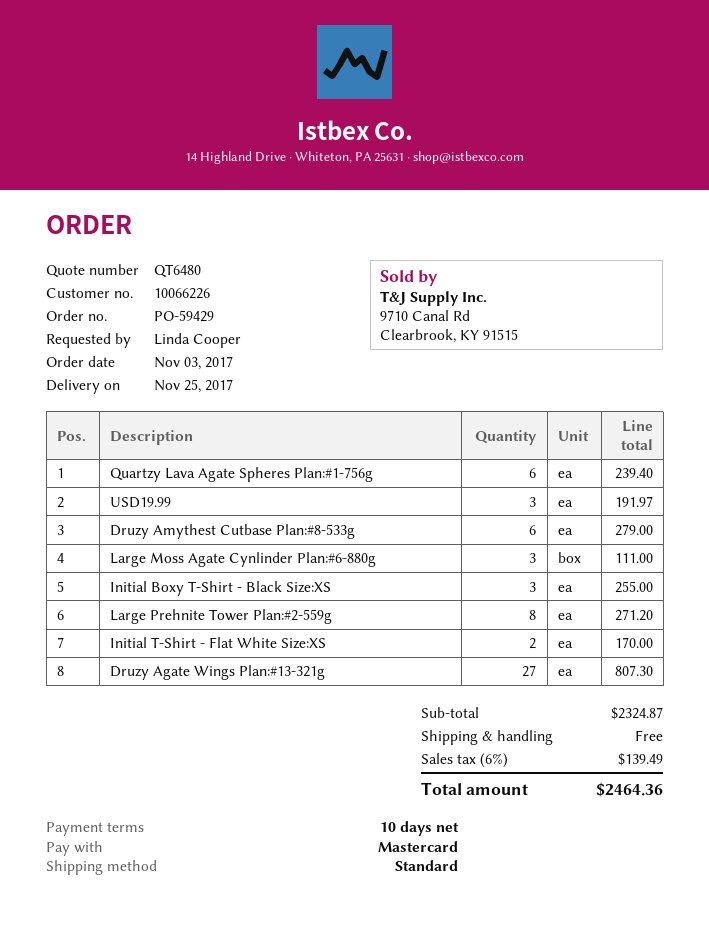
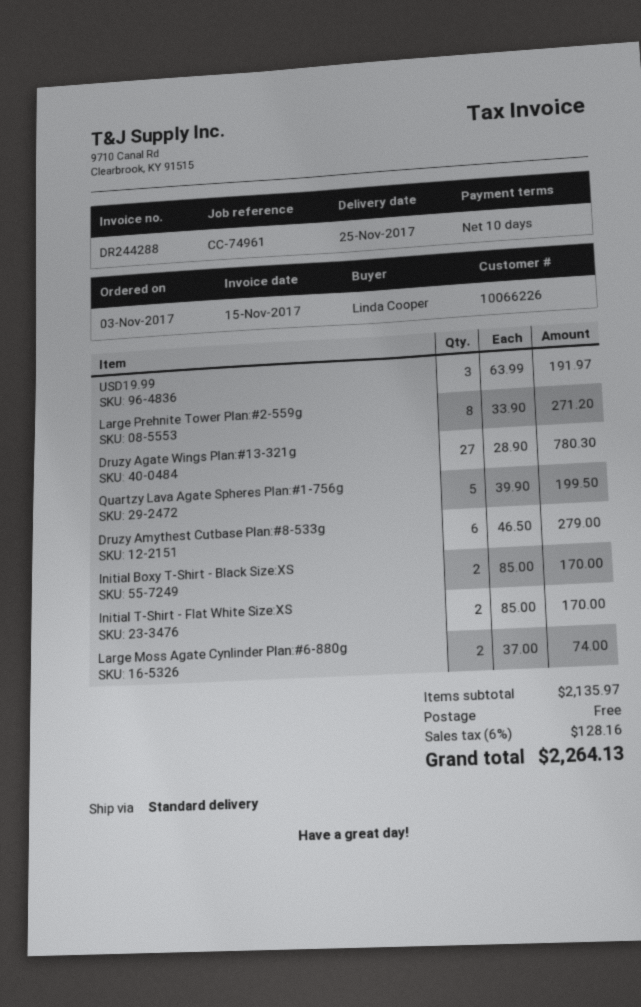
Quartzy Lava Agate Spheres Plan:#1-756g: 6 for 239.40 -> 5 for 199.50
Large Moss Agate Cynlinder Plan:#6-880g: 3 for 111.00 -> 2 for 74.00
Initial Boxy T-Shirt - Black Size:XS: 3 for 255.00 -> 2 for 170.00
Druzy Agate Wings Plan:#13-321g: 27 for 807.30 -> 27 for 780.30
subtotal: 2324.87 -> 2135.97
tax: 6% = 139.49 -> 6% = 128.16
total: 2464.36 -> 2264.13

